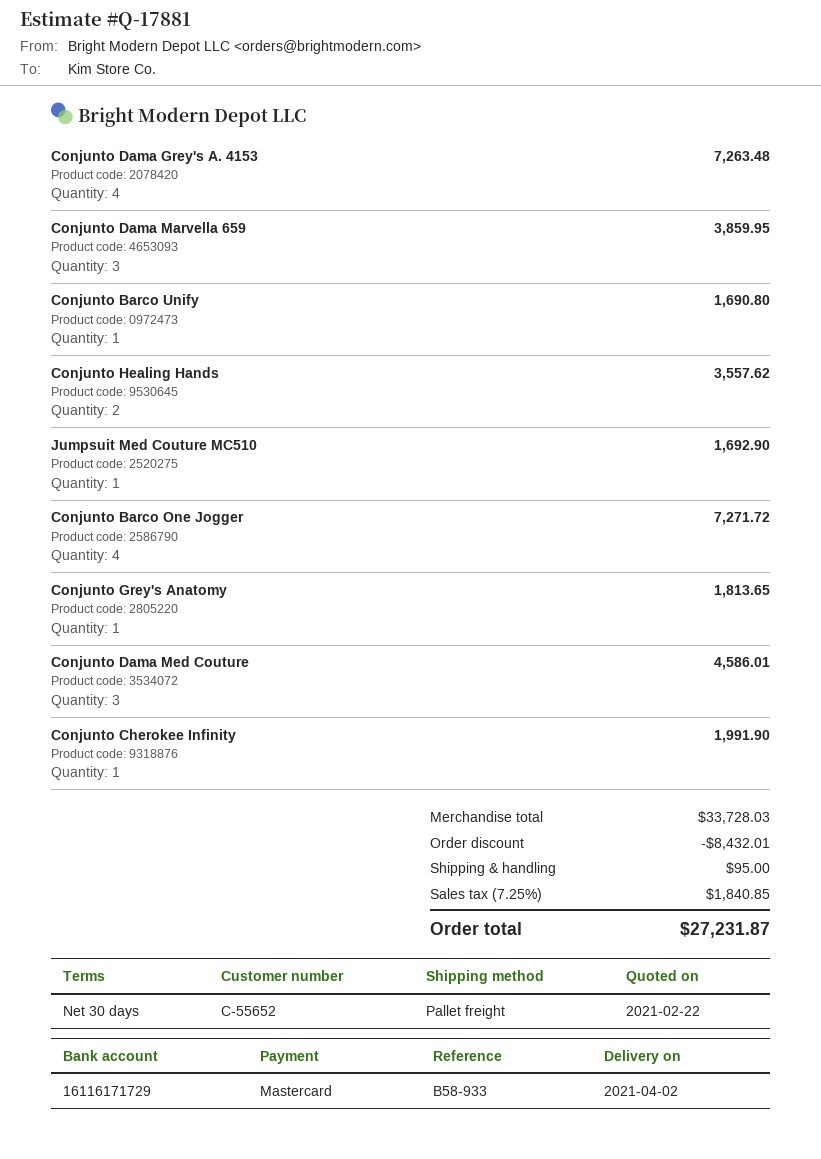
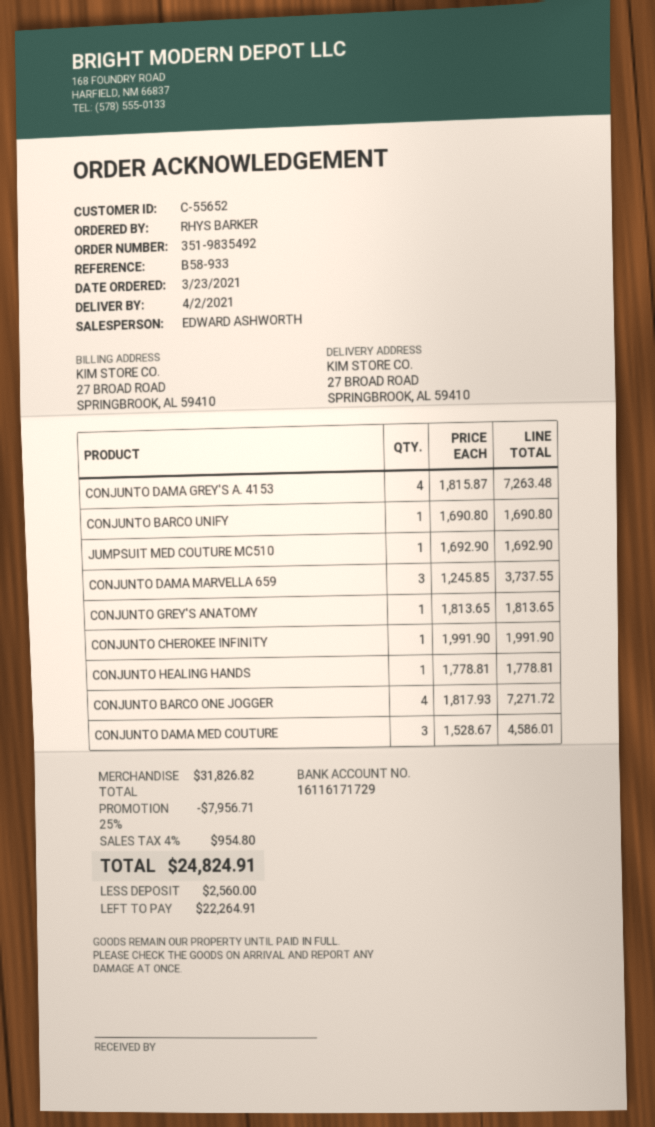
Conjunto Dama Marvella 659: 3 for 3859.95 -> 3 for 3737.55
Conjunto Healing Hands: 2 for 3557.62 -> 1 for 1778.81
subtotal: 33728.03 -> 31826.82
discount: 8432.01 -> 7956.71
shipping: 95.00 -> none
tax: 7.25% = 1840.85 -> 4% = 954.80
total: 27231.87 -> 24824.91

